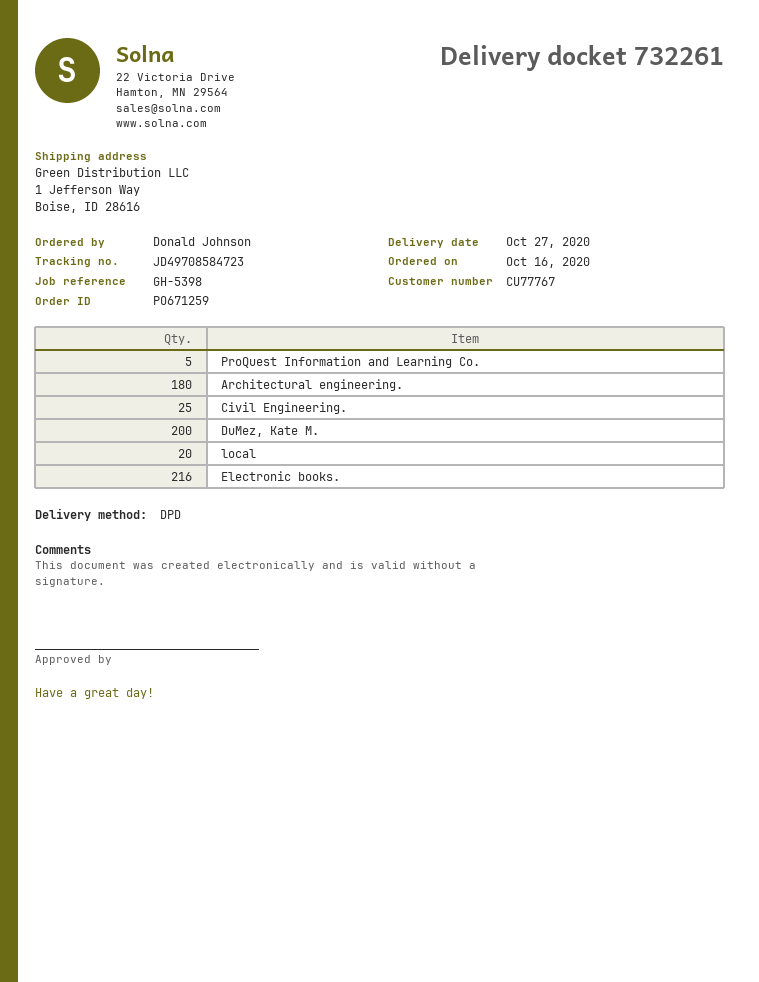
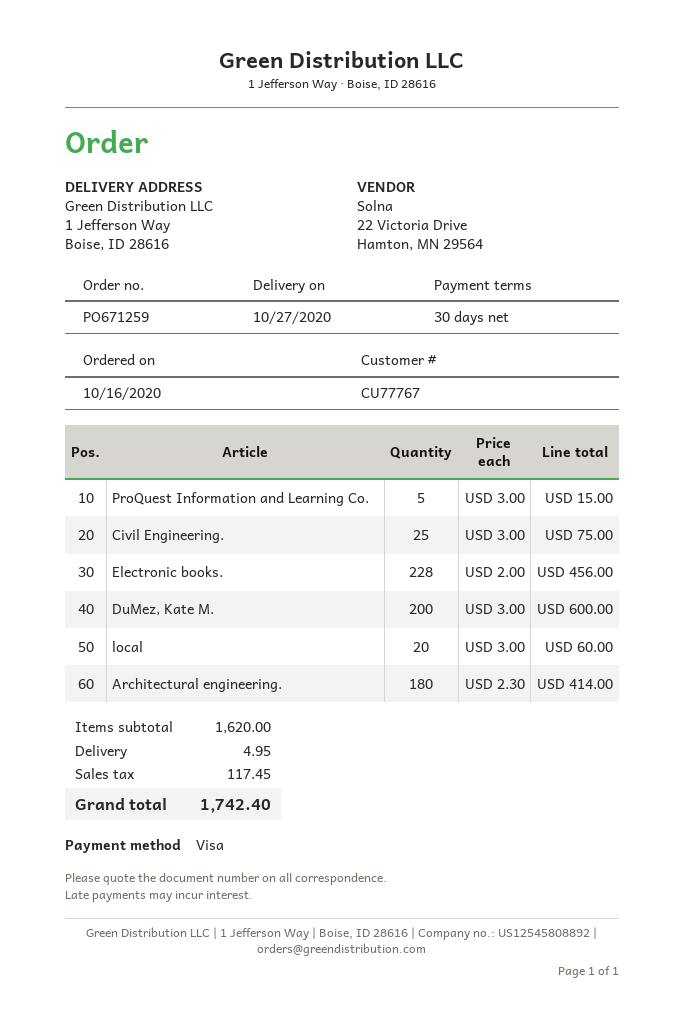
Electronic books.: 216 -> 228

